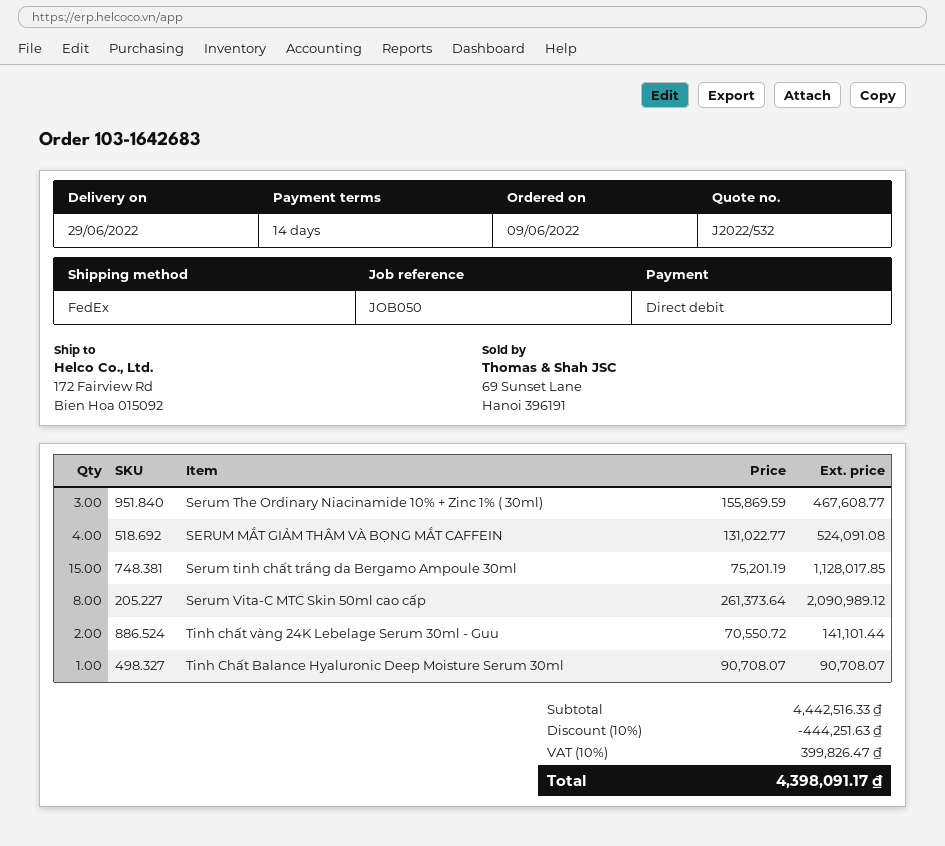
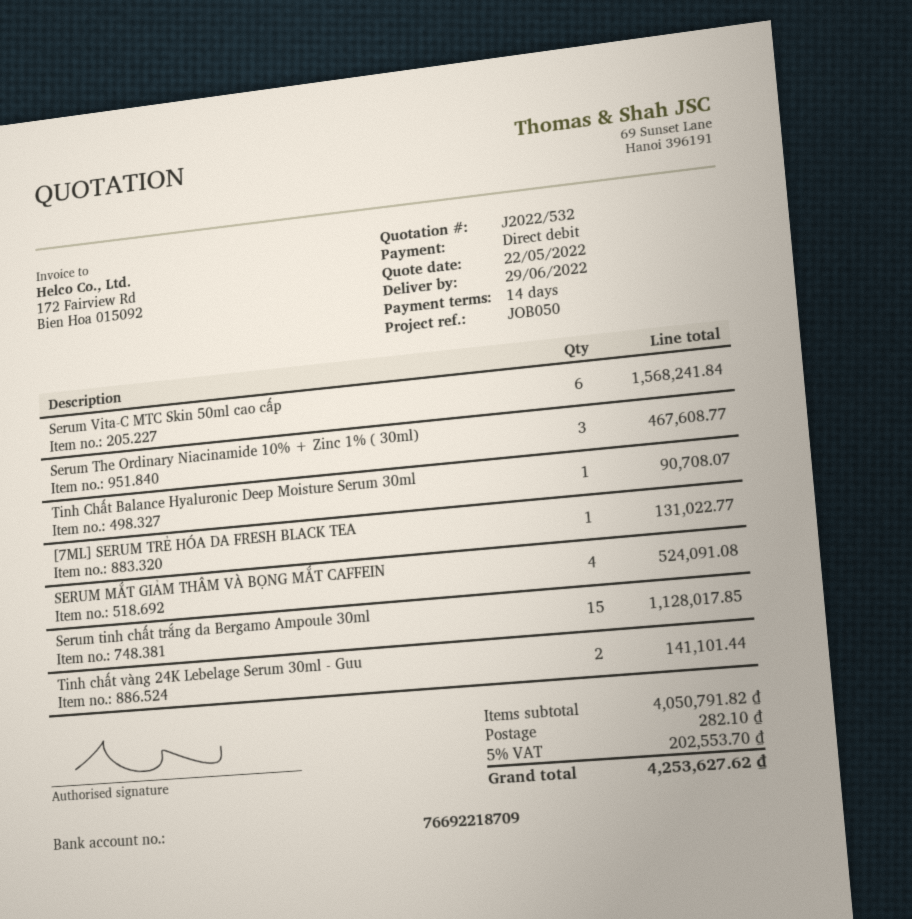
Serum Vita-C MTC Skin 50ml cao cấp: 8 for 2090989.12 -> 6 for 1568241.84
[7ML] SERUM TRẺ HÓA DA FRESH BLACK TEA: none -> 1 for 131022.77
subtotal: 4442516.33 -> 4050791.82
discount: 10% = 444251.63 -> none
shipping: none -> 282.10
tax: 10% = 399826.47 -> 5% = 202553.70
total: 4398091.17 -> 4253627.62

